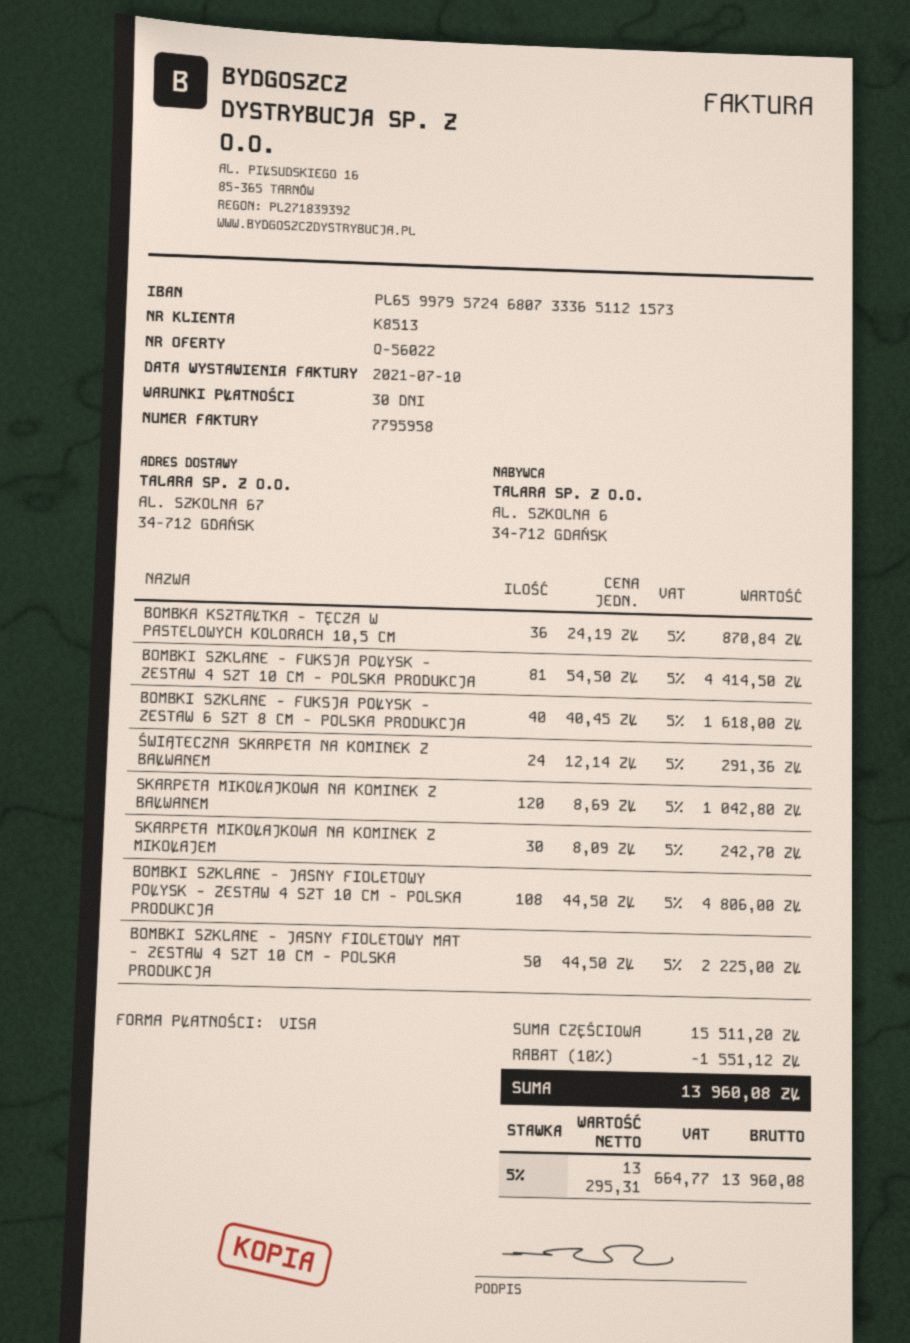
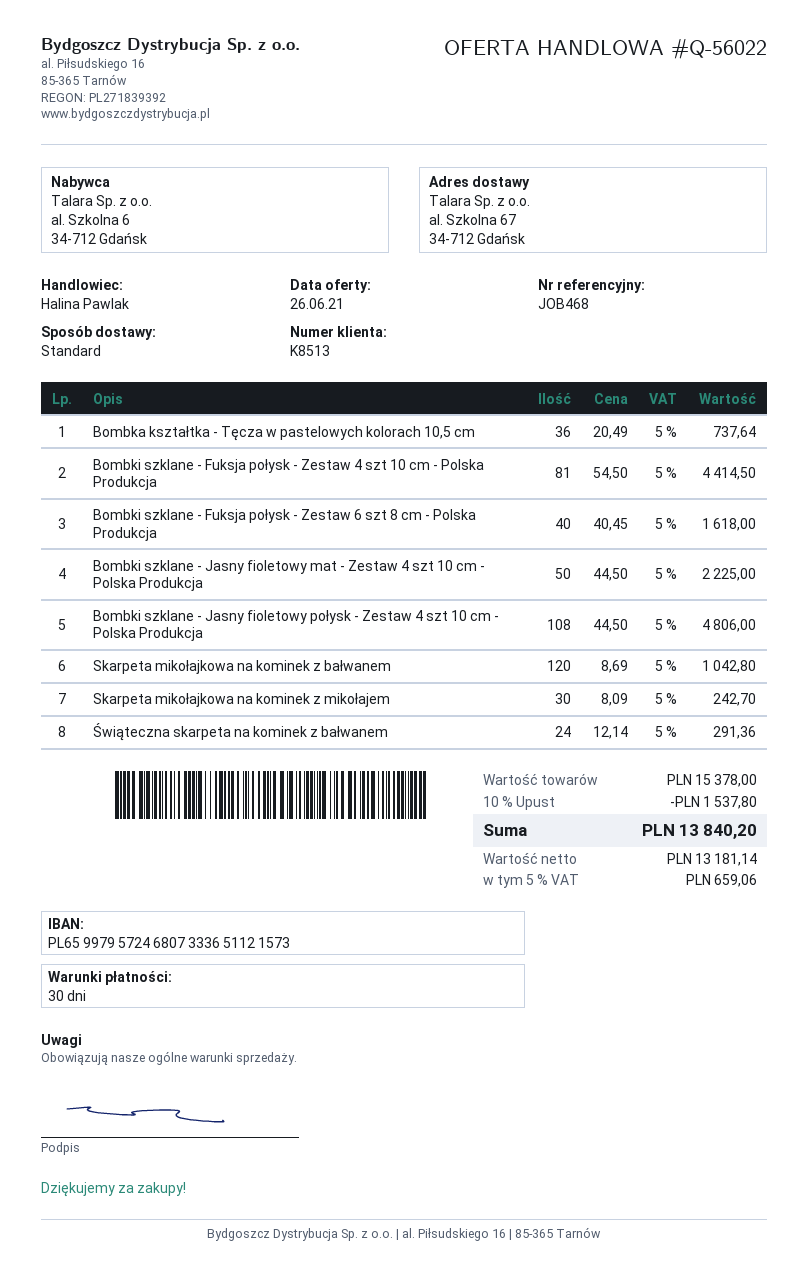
BOMBKA KSZTAŁTKA - TĘCZA W PASTELOWYCH KOLORACH 10,5 CM: 36 x 24.19 = 870.84 -> 36 x 20.49 = 737.64
subtotal: 15511.20 -> 15378.00
discount: 10% = 1551.12 -> 10% = 1537.80
net: 13295.31 -> 13181.14
tax: 5% = 664.77 -> 5% = 659.06
total: 13960.08 -> 13840.20

